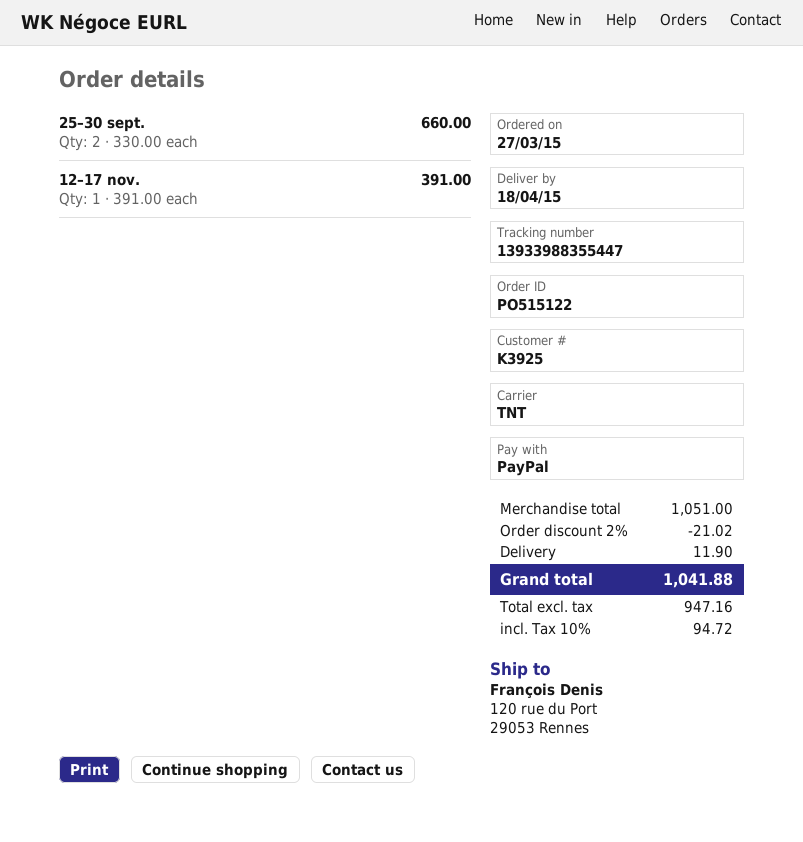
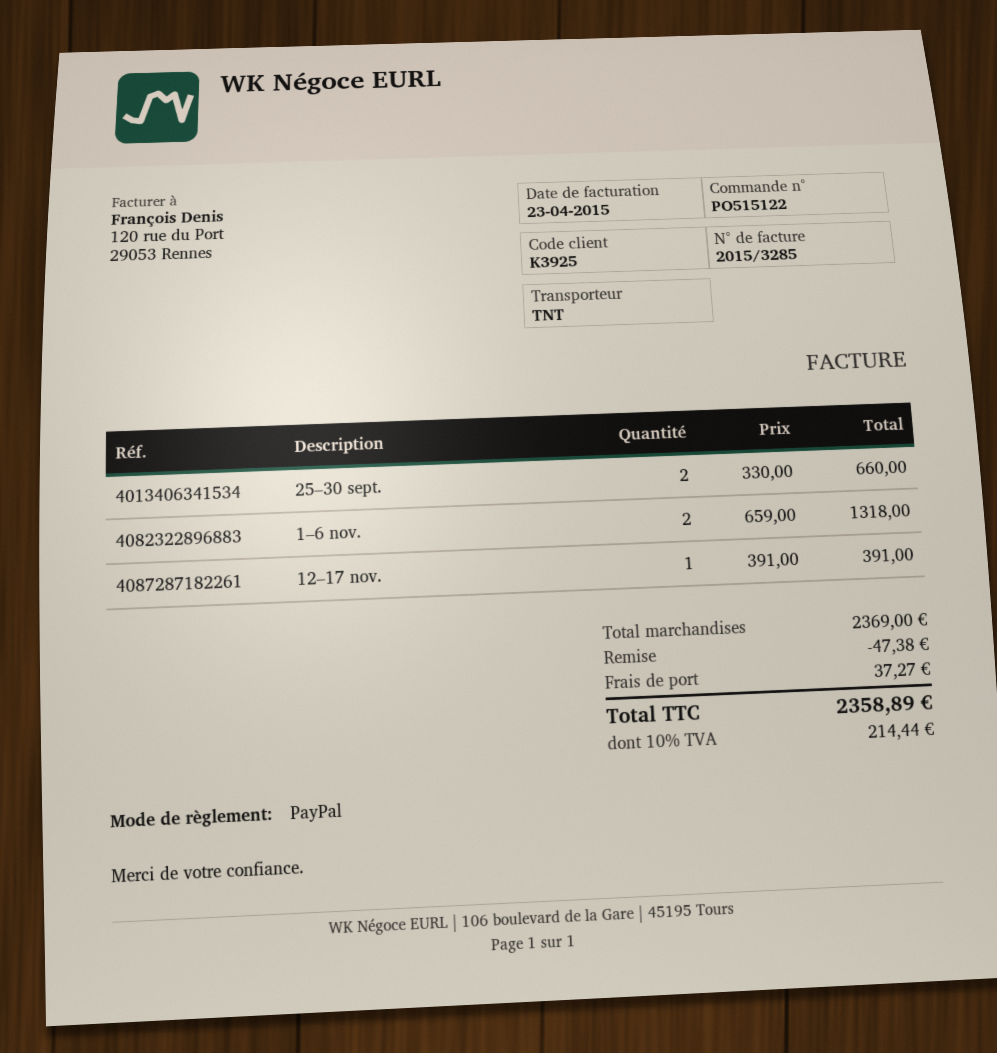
1–6 nov.: none -> 2 x 659.00 = 1318.00
subtotal: 1051.00 -> 2369.00
discount: 21.02 -> 47.38
shipping: 11.90 -> 37.27
tax: 10% = 94.72 -> 10% = 214.44
total: 1041.88 -> 2358.89

